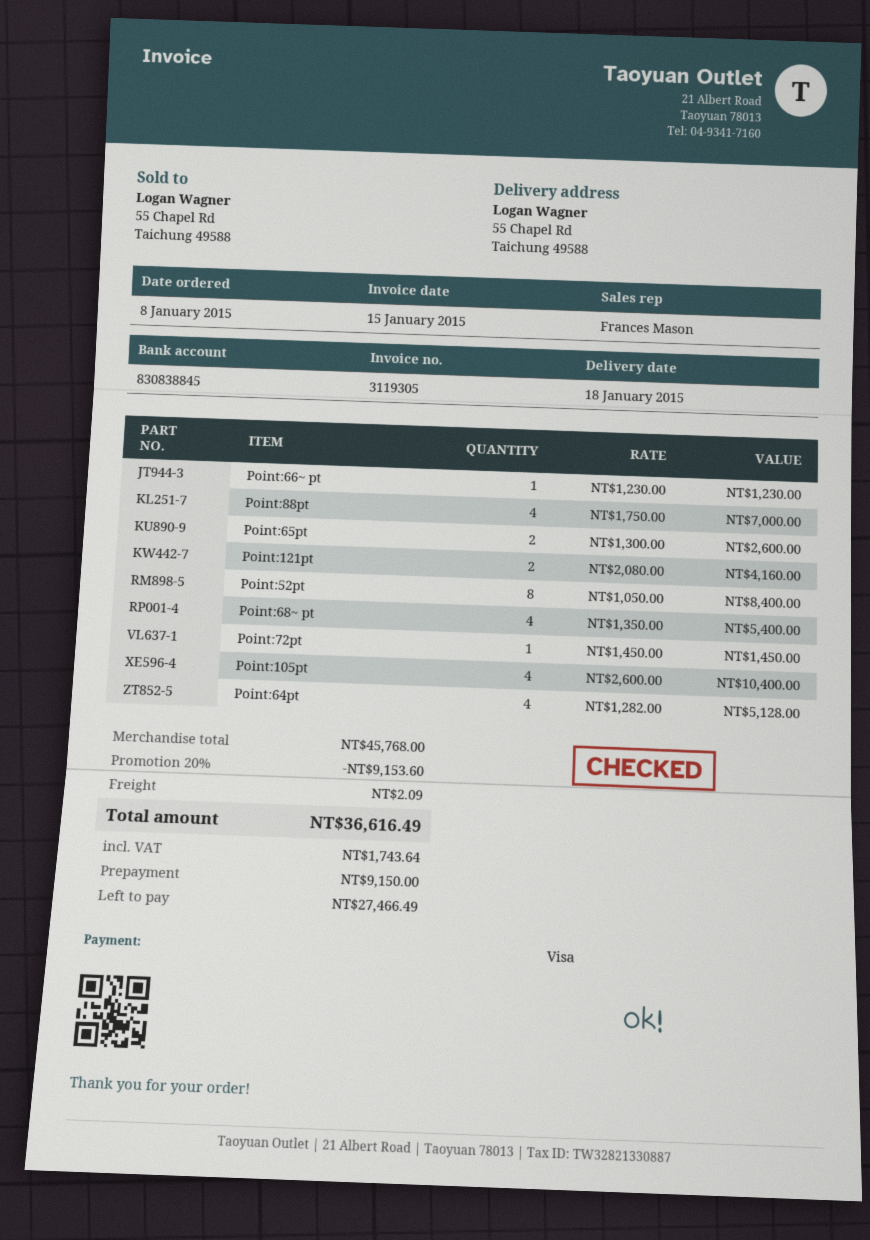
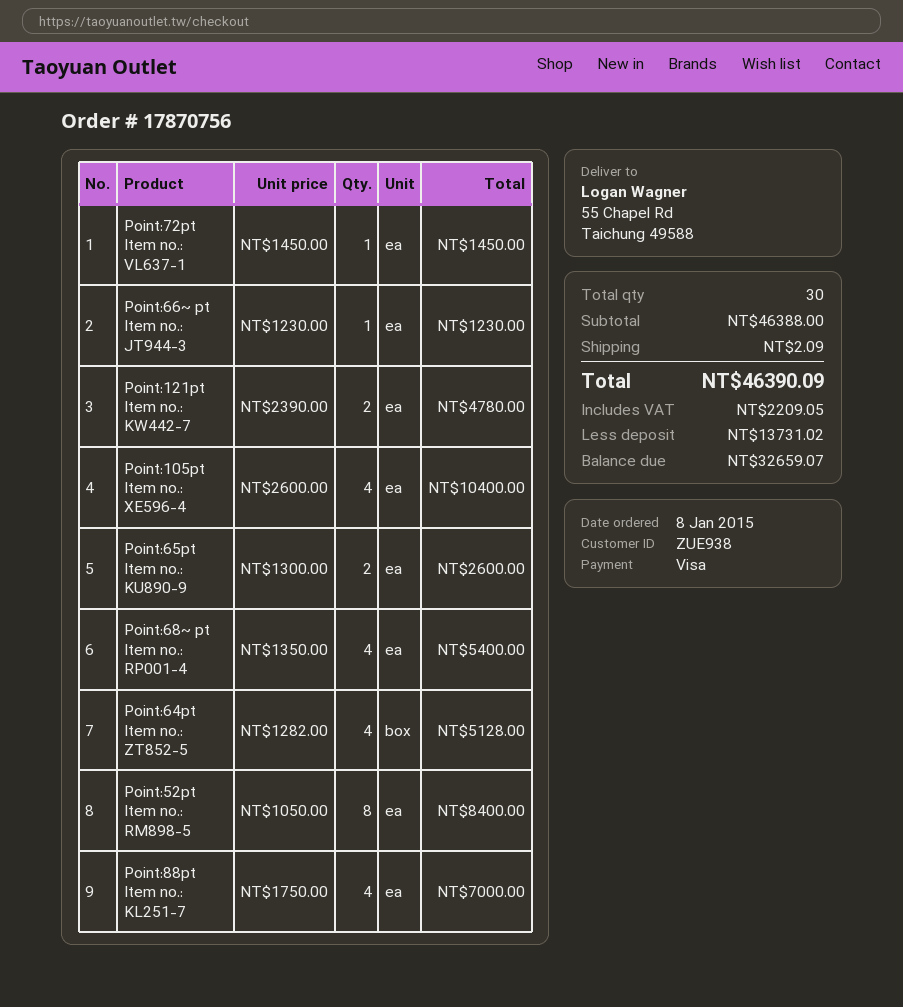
Point:121pt: 2 x 2080.00 = 4160.00 -> 2 x 2390.00 = 4780.00
subtotal: 45768.00 -> 46388.00
discount: 20% = 9153.60 -> none
tax: 1743.64 -> 2209.05
total: 36616.49 -> 46390.09
deposit: 9150.00 -> 13731.02
balance: 27466.49 -> 32659.07

